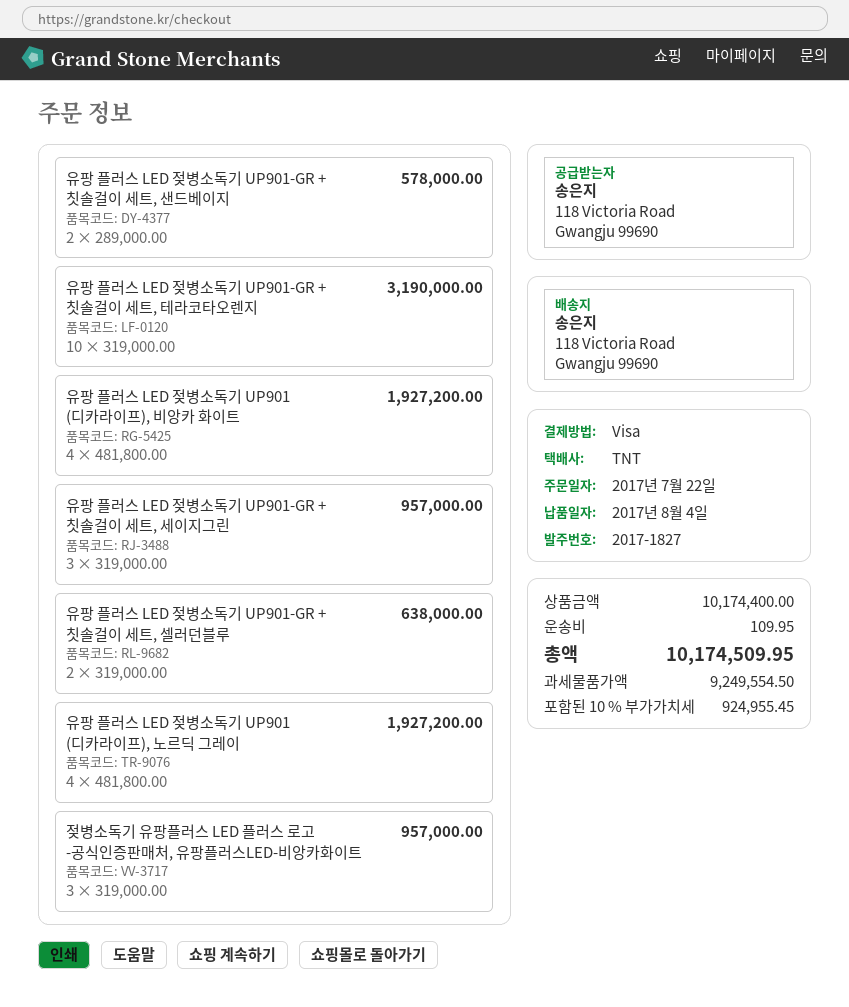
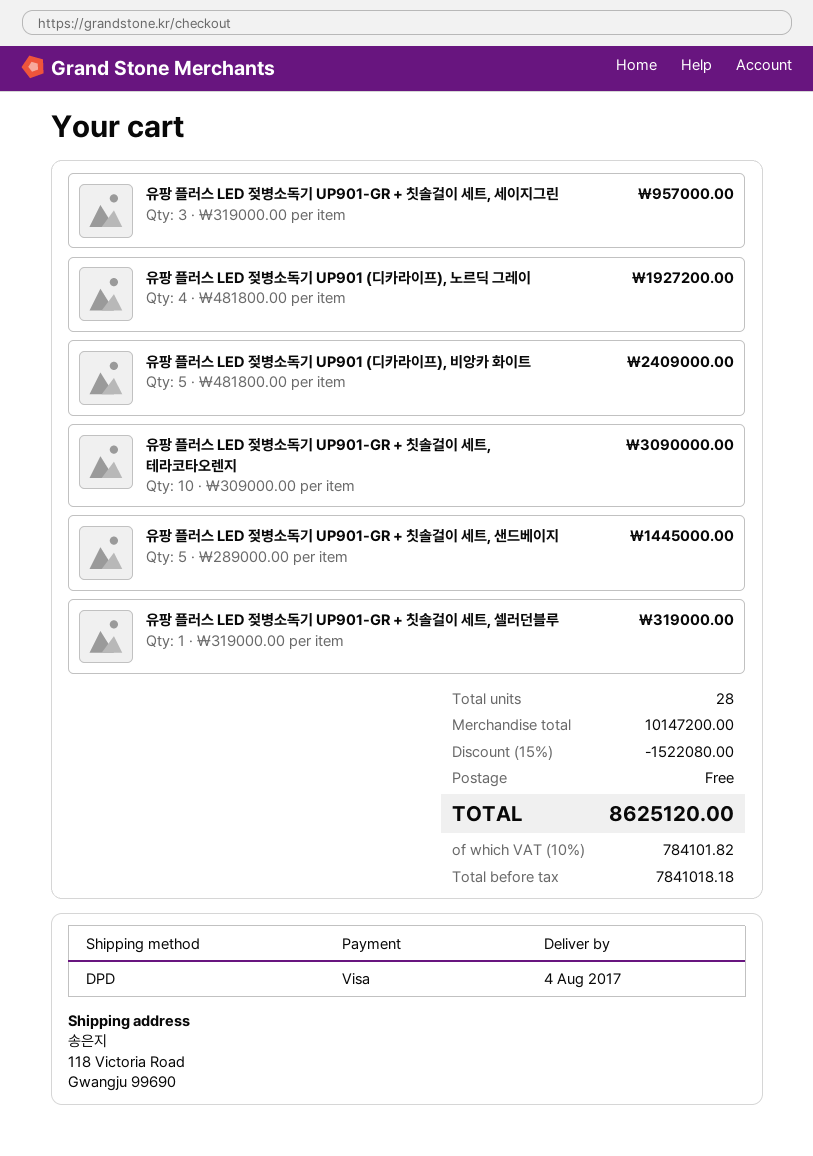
shipping method: TNT -> DPD
유팡 플러스 LED 젖병소독기 UP901-GR + 칫솔걸이 세트, 샌드베이지: 2 x 289000.00 = 578000.00 -> 5 x 289000.00 = 1445000.00
유팡 플러스 LED 젖병소독기 UP901-GR + 칫솔걸이 세트, 테라코타오렌지: 10 x 319000.00 = 3190000.00 -> 10 x 309000.00 = 3090000.00
유팡 플러스 LED 젖병소독기 UP901 (디카라이프), 비앙카 화이트: 4 x 481800.00 = 1927200.00 -> 5 x 481800.00 = 2409000.00
유팡 플러스 LED 젖병소독기 UP901-GR + 칫솔걸이 세트, 셀러던블루: 2 x 319000.00 = 638000.00 -> 1 x 319000.00 = 319000.00
젖병소독기 유팡플러스 LED 플러스 로고 -공식인증판매처, 유팡플러스LED-비앙카화이트: 3 x 319000.00 = 957000.00 -> none
subtotal: 10174400.00 -> 10147200.00
discount: none -> 15% = 1522080.00
shipping: 109.95 -> 0.00
net: 9249554.50 -> 7841018.18
tax: 10% = 924955.45 -> 10% = 784101.82
total: 10174509.95 -> 8625120.00

